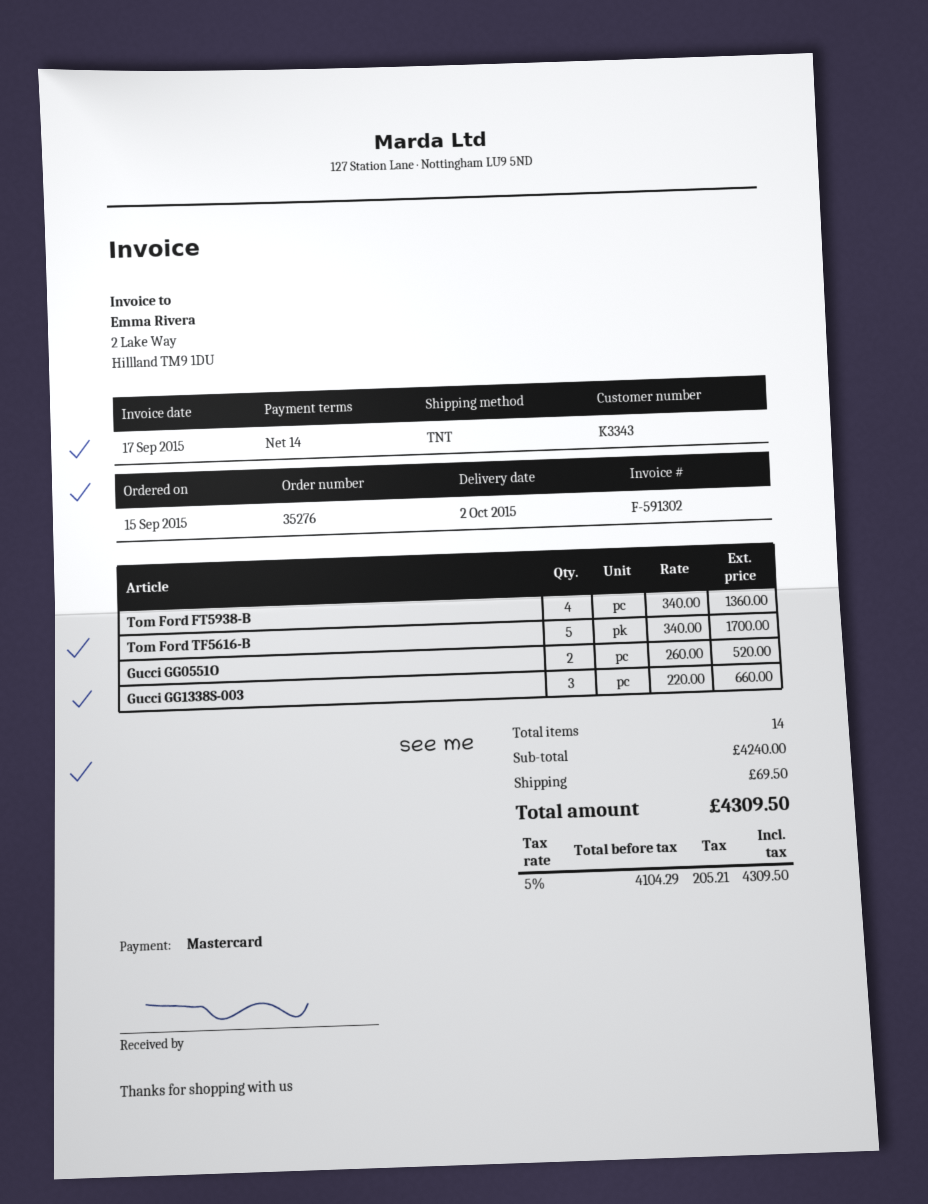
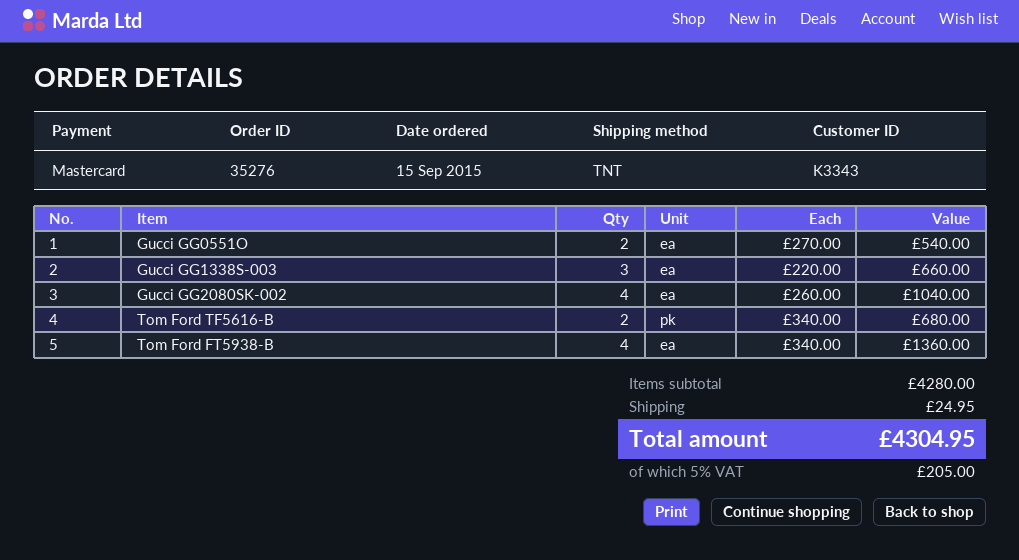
Tom Ford TF5616-B: 5 x 340.00 = 1700.00 -> 2 x 340.00 = 680.00
Gucci GG0551O: 2 x 260.00 = 520.00 -> 2 x 270.00 = 540.00
Gucci GG2080SK-002: none -> 4 x 260.00 = 1040.00
subtotal: 4240.00 -> 4280.00
shipping: 69.50 -> 24.95
tax: 5% = 205.21 -> 5% = 205.00
total: 4309.50 -> 4304.95

